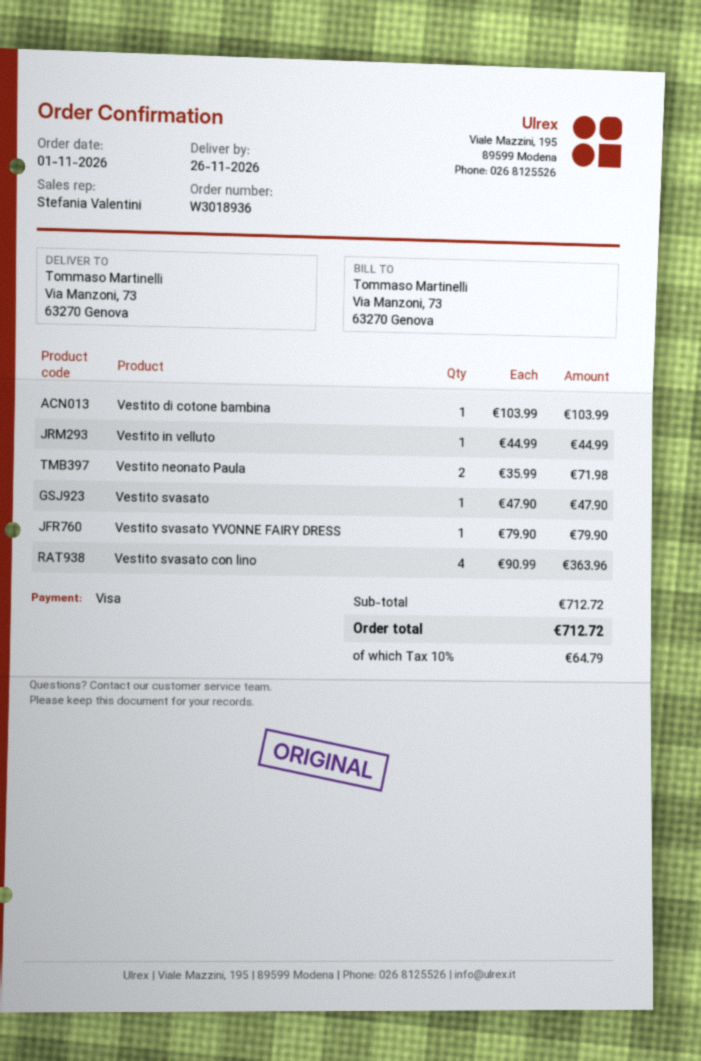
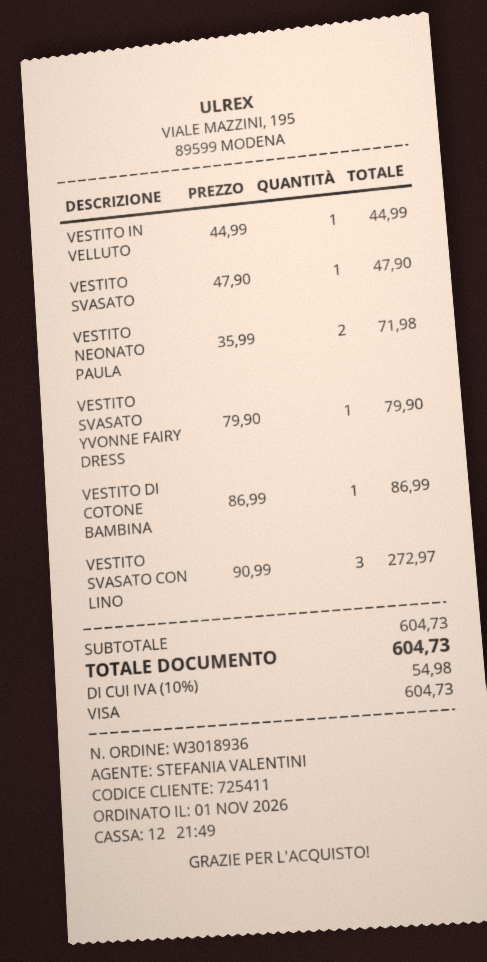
Vestito di cotone bambina: 1 x 103.99 = 103.99 -> 1 x 86.99 = 86.99
Vestito svasato con lino: 4 x 90.99 = 363.96 -> 3 x 90.99 = 272.97
subtotal: 712.72 -> 604.73
tax: 10% = 64.79 -> 10% = 54.98
total: 712.72 -> 604.73

